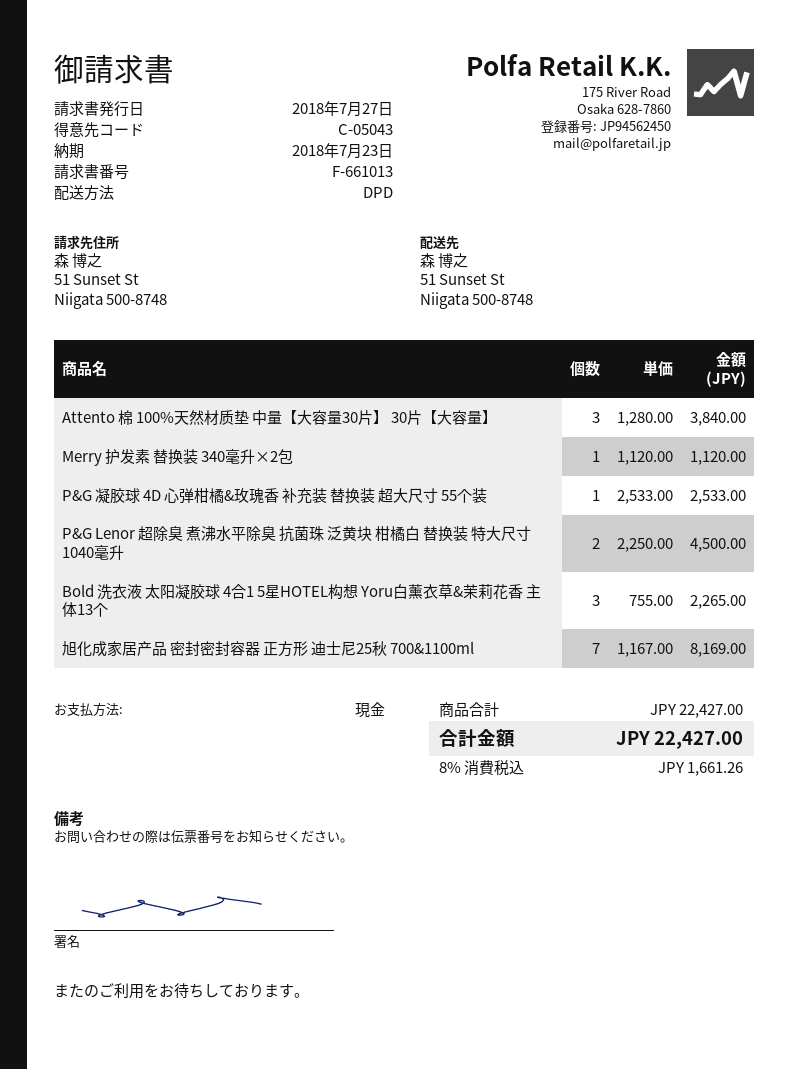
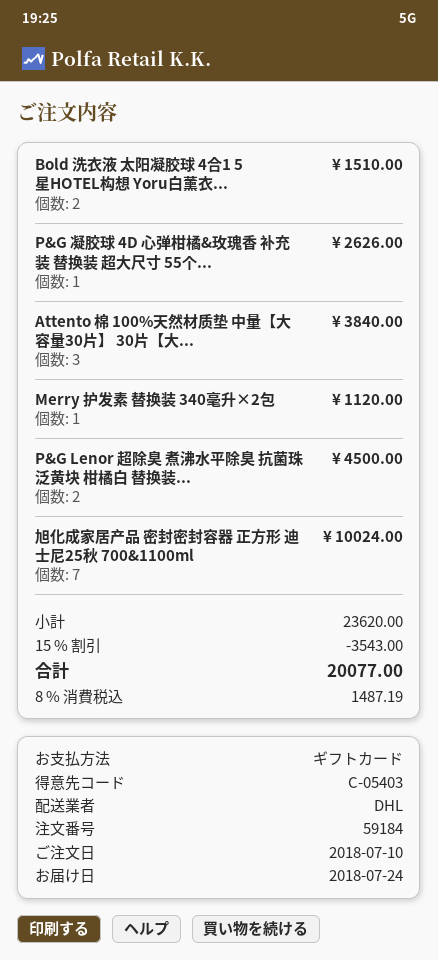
delivery date: 2018-07-23 -> 2018-07-24
customer number: C-05043 -> C-05403
payment method: cash -> gift card
shipping method: DPD -> DHL
P&G 凝胶球 4D 心弹柑橘&玫瑰香 补充装 替换装 超大尺寸 55个装: 1 for 2533.00 -> 1 for 2626.00
Bold 洗衣液 太阳凝胶球 4合1 5星HOTEL构想 Yoru白薰衣草&茉莉花香 主体13个: 3 for 2265.00 -> 2 for 1510.00
旭化成家居产品 密封密封容器 正方形 迪士尼25秋 700&1100ml: 7 for 8169.00 -> 7 for 10024.00
subtotal: 22427.00 -> 23620.00
discount: none -> 15% = 3543.00
tax: 8% = 1661.26 -> 8% = 1487.19
total: 22427.00 -> 20077.00

